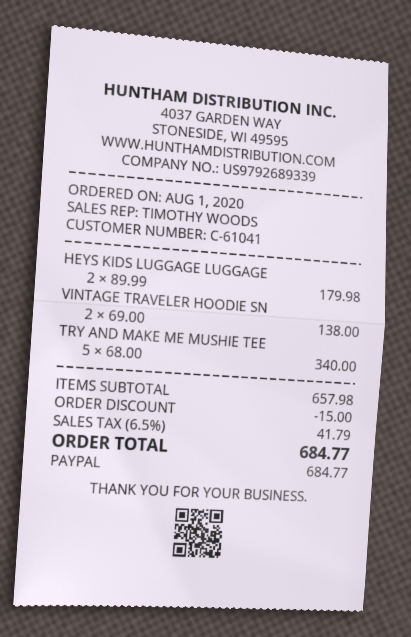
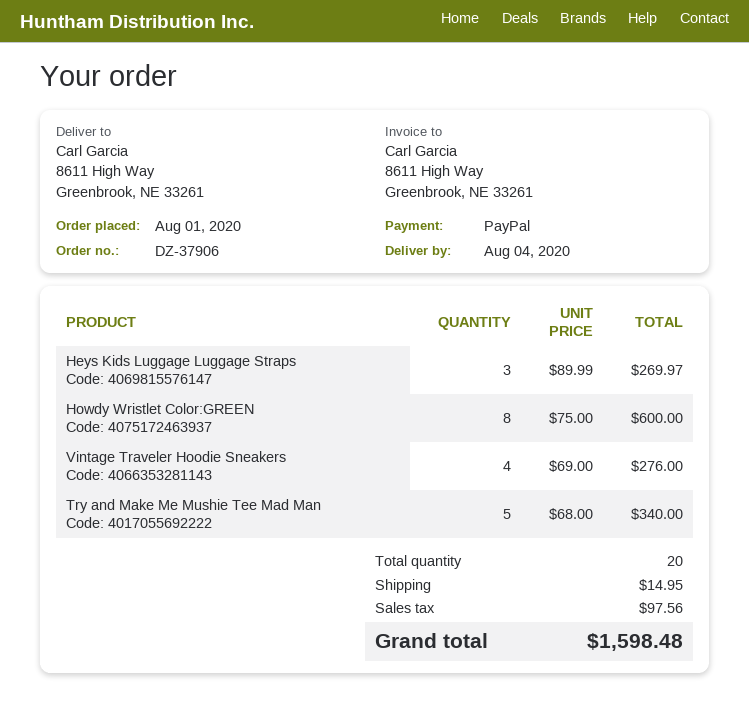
HEYS KIDS LUGGAGE LUGGAGE: 2 x 89.99 = 179.98 -> 3 x 89.99 = 269.97
VINTAGE TRAVELER HOODIE SN: 2 x 69.00 = 138.00 -> 4 x 69.00 = 276.00
Howdy Wristlet Color:GREEN: none -> 8 x 75.00 = 600.00
discount: 15.00 -> none
shipping: none -> 14.95
tax: 41.79 -> 97.56
total: 684.77 -> 1598.48

